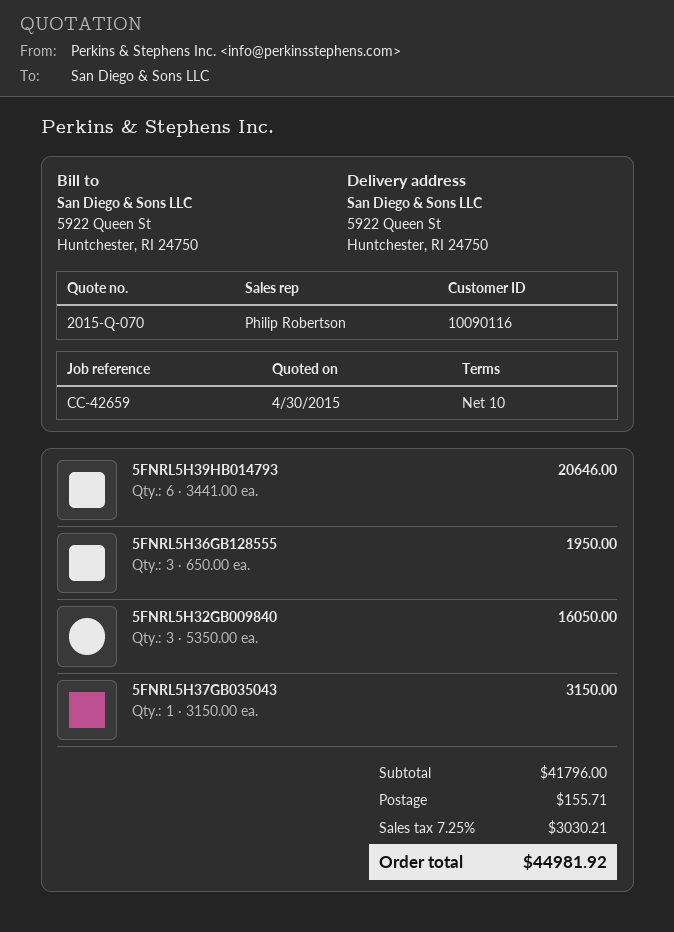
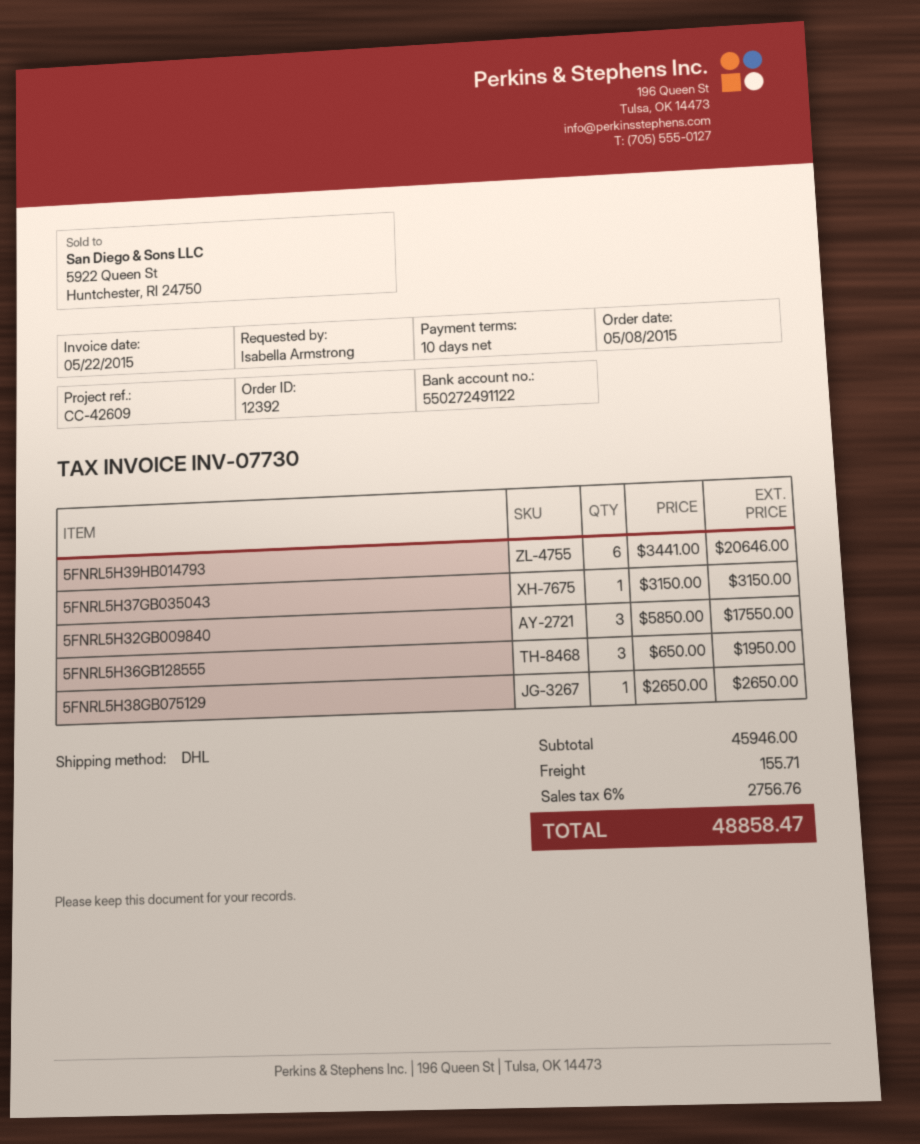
reference: CC-42659 -> CC-42609
5FNRL5H32GB009840: 3 x 5350.00 = 16050.00 -> 3 x 5850.00 = 17550.00
5FNRL5H38GB075129: none -> 1 x 2650.00 = 2650.00
subtotal: 41796.00 -> 45946.00
tax: 7.25% = 3030.21 -> 6% = 2756.76
total: 44981.92 -> 48858.47

